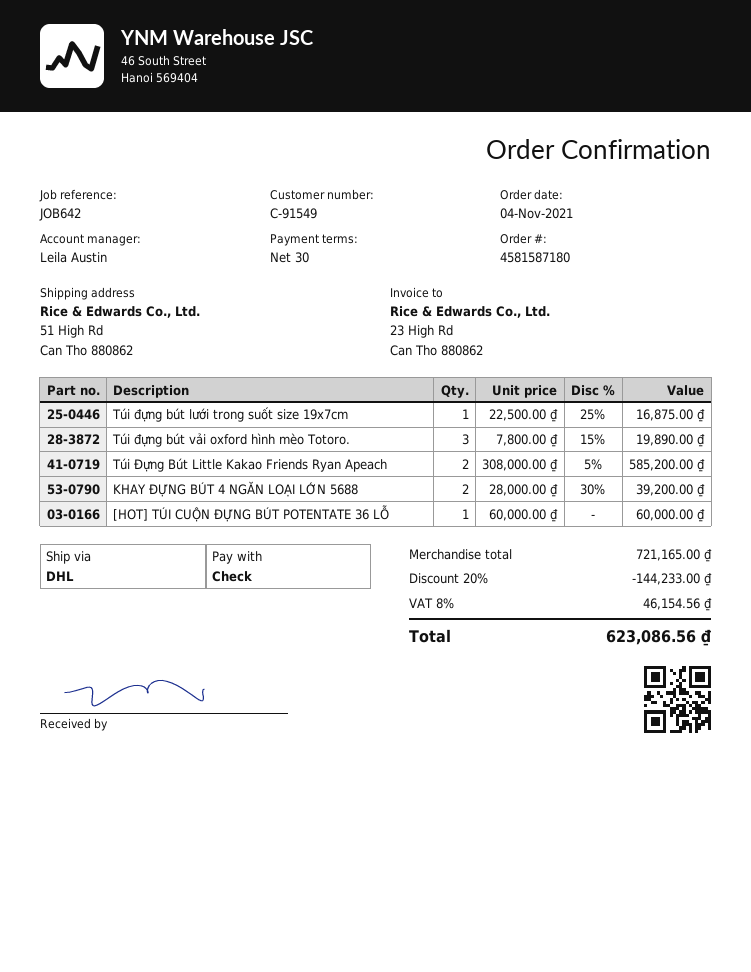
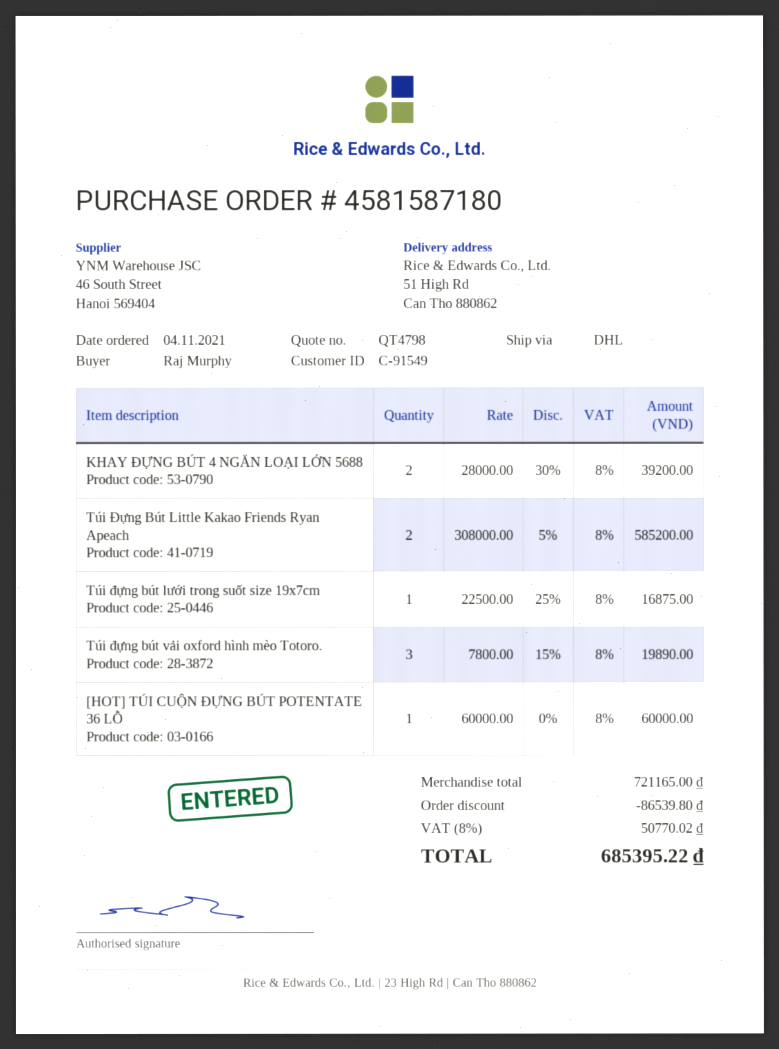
discount: 144233.00 -> 86539.80
tax: 8% = 46154.56 -> 8% = 50770.02
total: 623086.56 -> 685395.22

